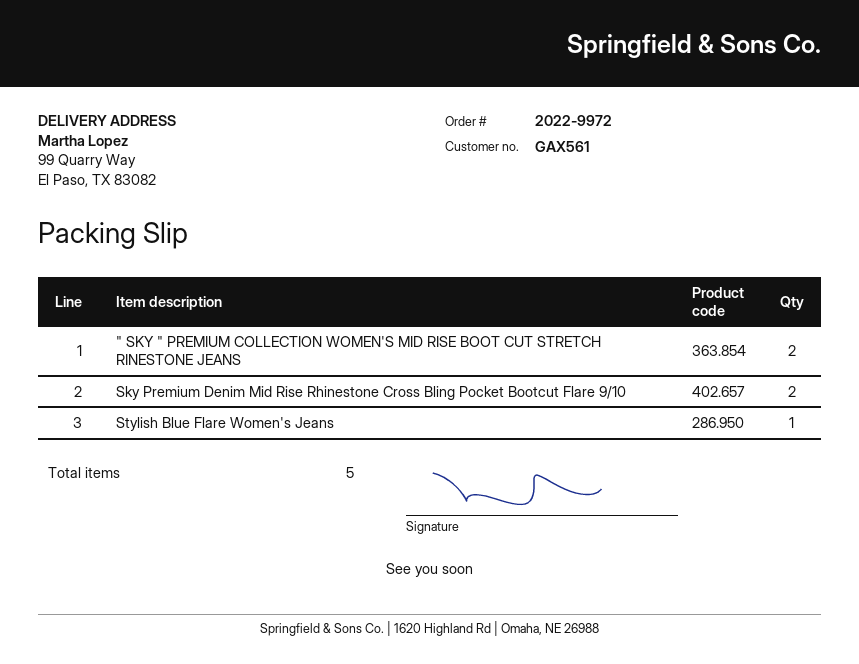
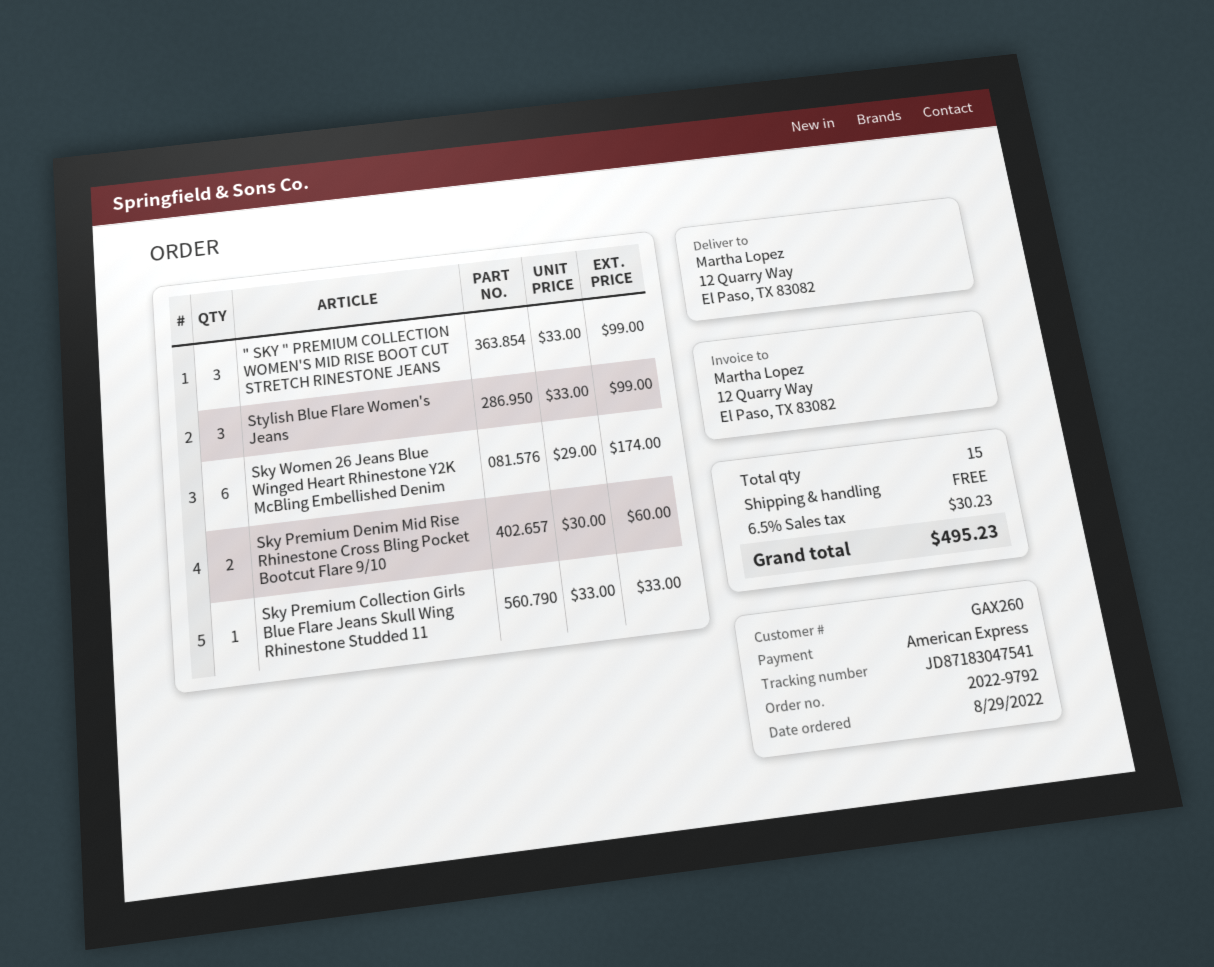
order number: 2022-9972 -> 2022-9792
customer number: GAX561 -> GAX260
ship to: 99 Quarry Way, El Paso, TX 83082 -> 12 Quarry Way, El Paso, TX 83082
" SKY " PREMIUM COLLECTION WOMEN'S MID RISE BOOT CUT STRETCH RINESTONE JEANS: 2 -> 3
Stylish Blue Flare Women's Jeans: 1 -> 3
Sky Women 26 Jeans Blue Winged Heart Rhinestone Y2K McBling Embellished Denim: none -> 6
Sky Premium Collection Girls Blue Flare Jeans Skull Wing Rhinestone Studded 11: none -> 1
total quantity: 5 -> 15

